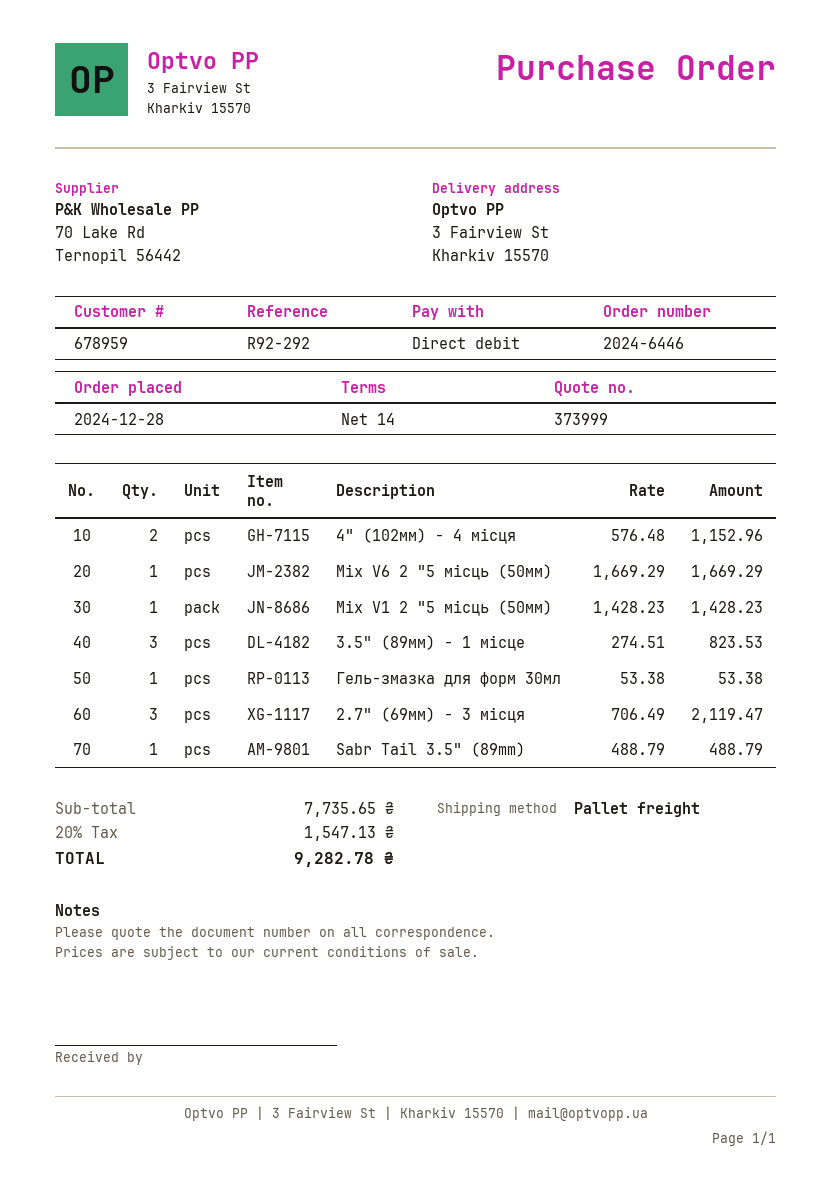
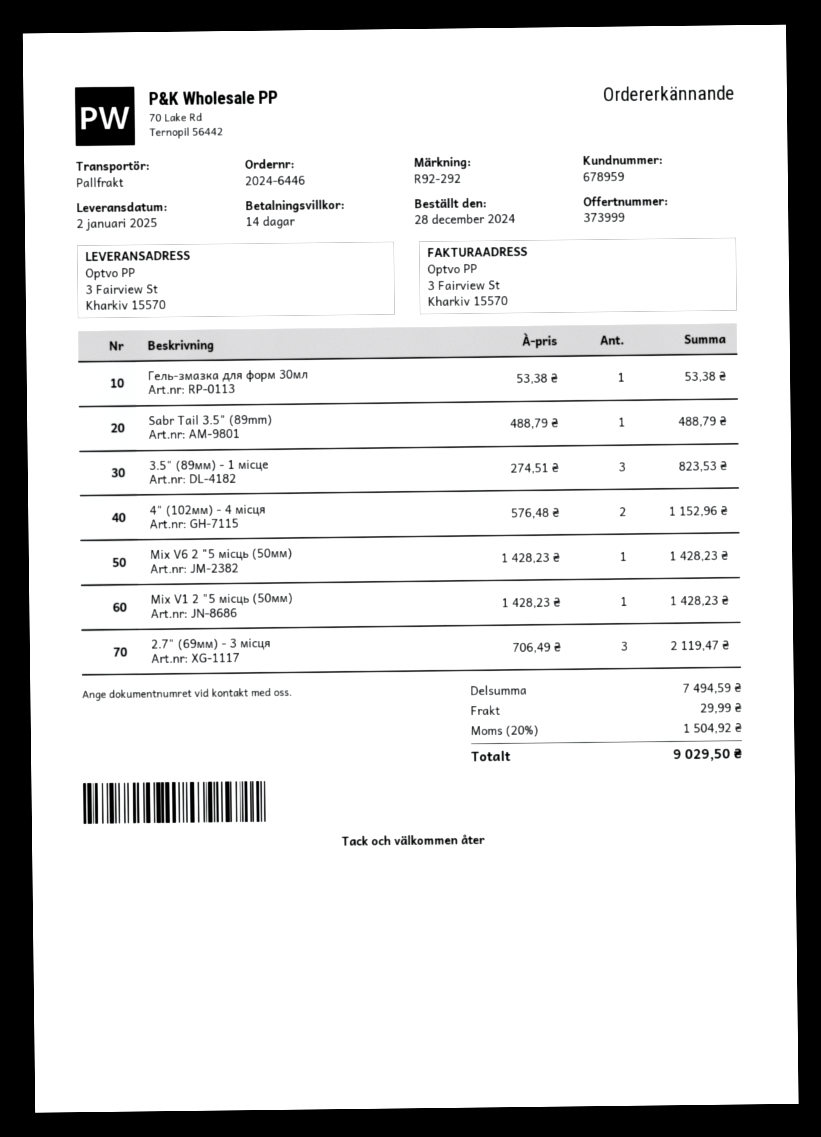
Mix V6 2 "5 місць (50мм): 1 x 1669.29 = 1669.29 -> 1 x 1428.23 = 1428.23
subtotal: 7735.65 -> 7494.59
shipping: none -> 29.99
tax: 20% = 1547.13 -> 20% = 1504.92
total: 9282.78 -> 9029.50

